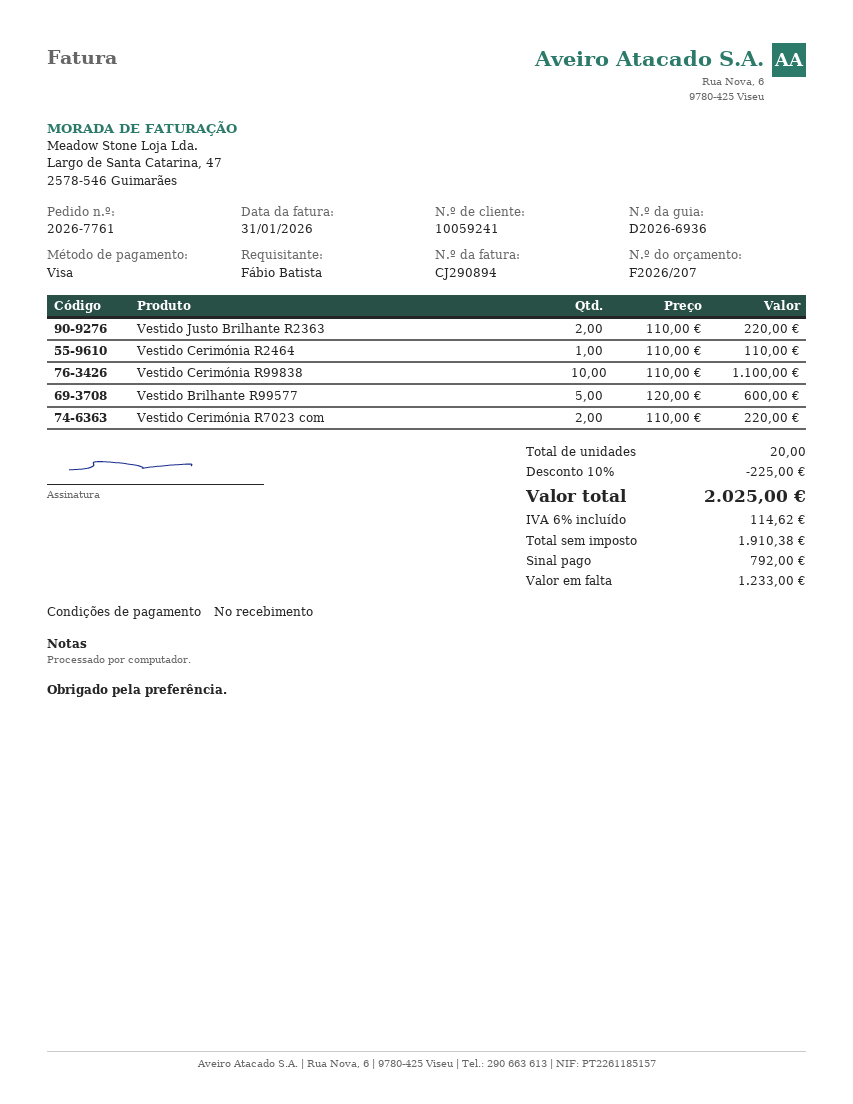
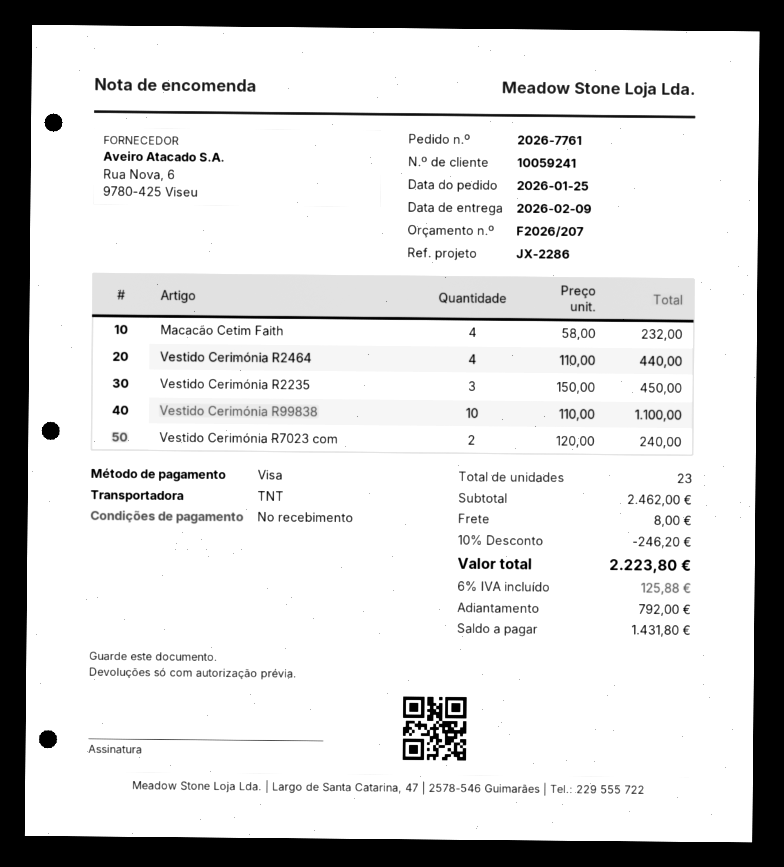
Vestido Justo Brilhante R2363: 2 x 110.00 = 220.00 -> none
Vestido Cerimónia R2464: 1 x 110.00 = 110.00 -> 4 x 110.00 = 440.00
Vestido Brilhante R99577: 5 x 120.00 = 600.00 -> none
Vestido Cerimónia R7023 com: 2 x 110.00 = 220.00 -> 2 x 120.00 = 240.00
Macacão Cetim Faith: none -> 4 x 58.00 = 232.00
Vestido Cerimónia R2235: none -> 3 x 150.00 = 450.00
total quantity: 20 -> 23
discount: 10% = 225.00 -> 10% = 246.20
shipping: none -> 8.00
tax: 6% = 114.62 -> 6% = 125.88
total: 2025.00 -> 2223.80
balance: 1233.00 -> 1431.80

